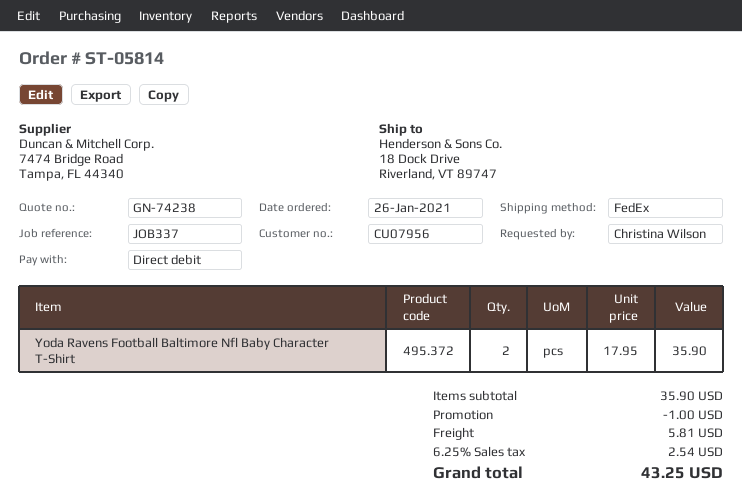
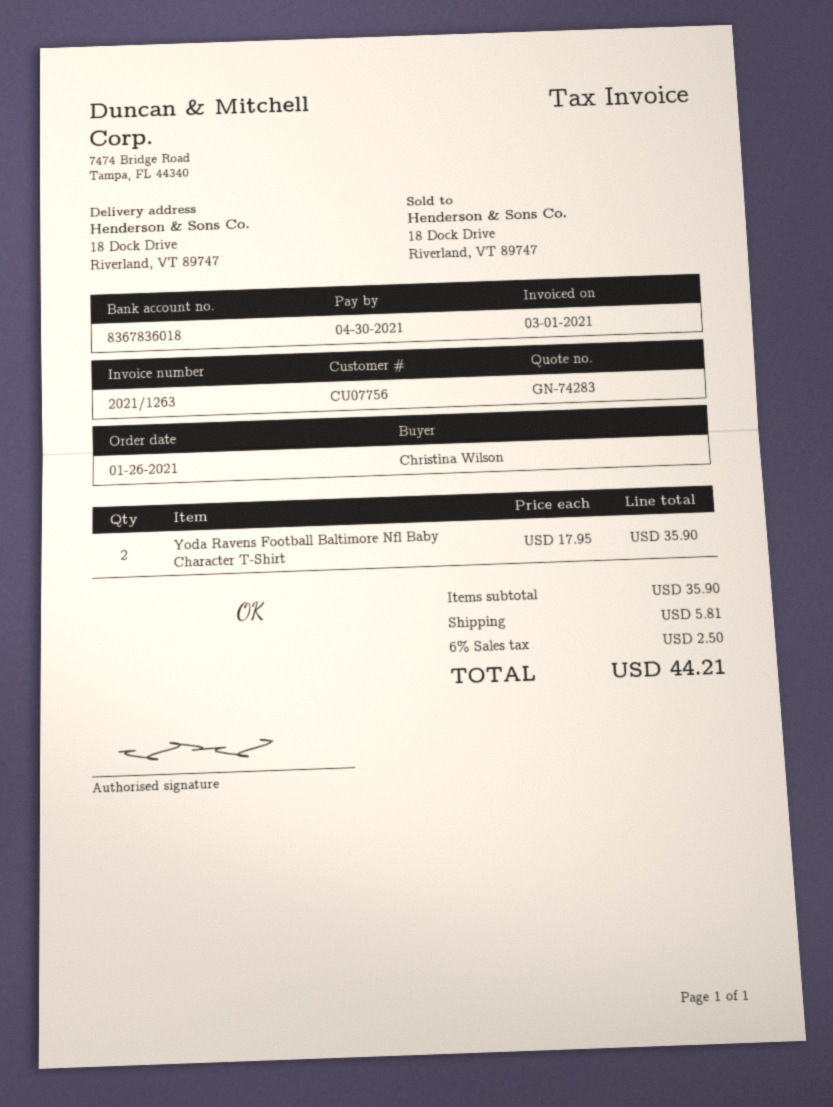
quote number: GN-74238 -> GN-74283
customer number: CU07956 -> CU07756
discount: 1.00 -> none
tax: 6.25% = 2.54 -> 6% = 2.50
total: 43.25 -> 44.21

